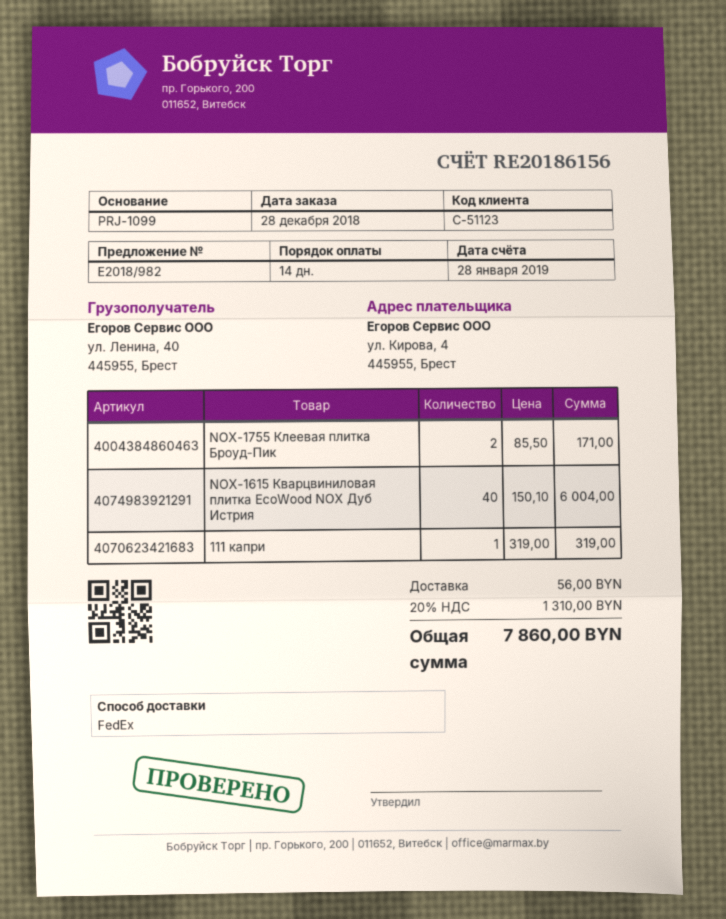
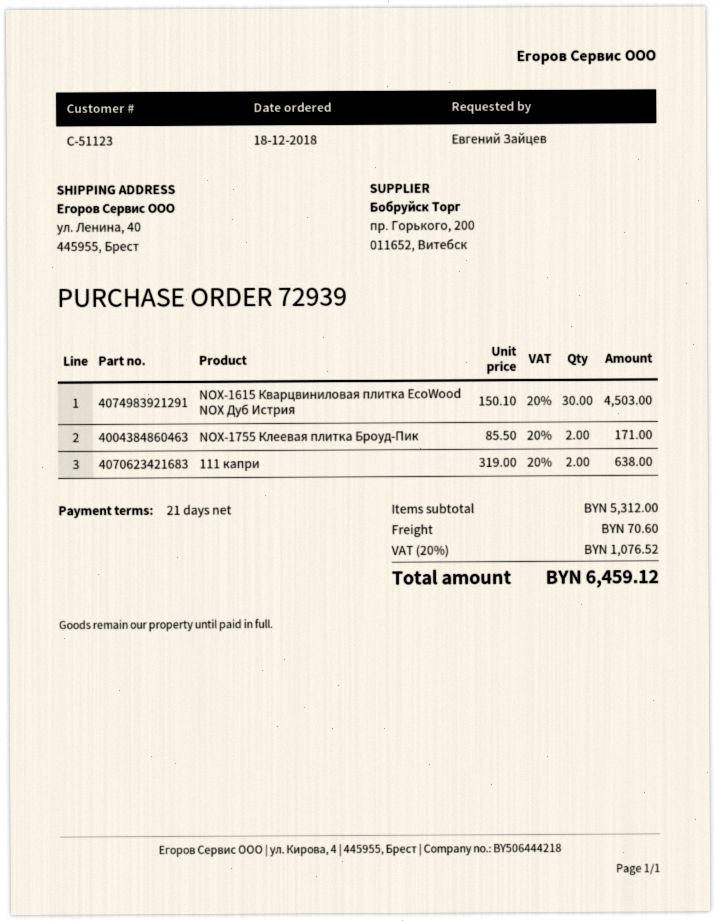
order date: 2018-12-28 -> 2018-12-18
payment terms: 14 days -> 21 days
NOX-1615 Кварцвиниловая плитка EcoWood NOX Дуб Истрия: 40 x 150.10 = 6004.00 -> 30 x 150.10 = 4503.00
111 капри: 1 x 319.00 = 319.00 -> 2 x 319.00 = 638.00
shipping: 56.00 -> 70.60
tax: 20% = 1310.00 -> 20% = 1076.52
total: 7860.00 -> 6459.12

